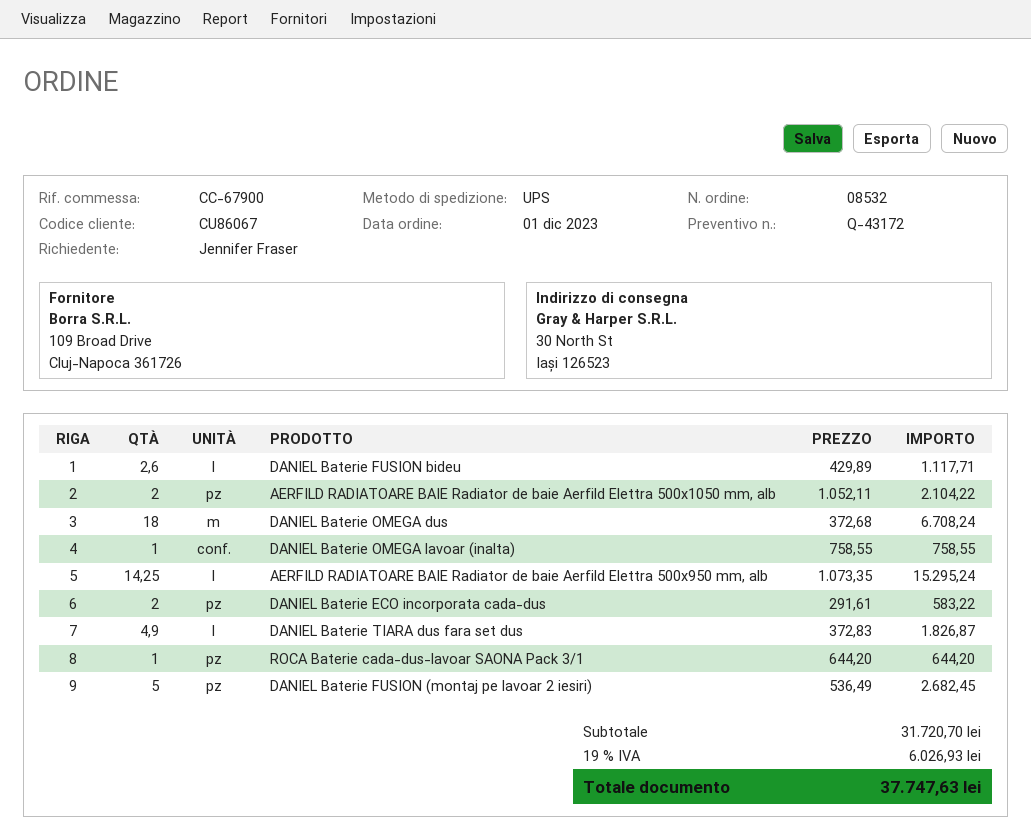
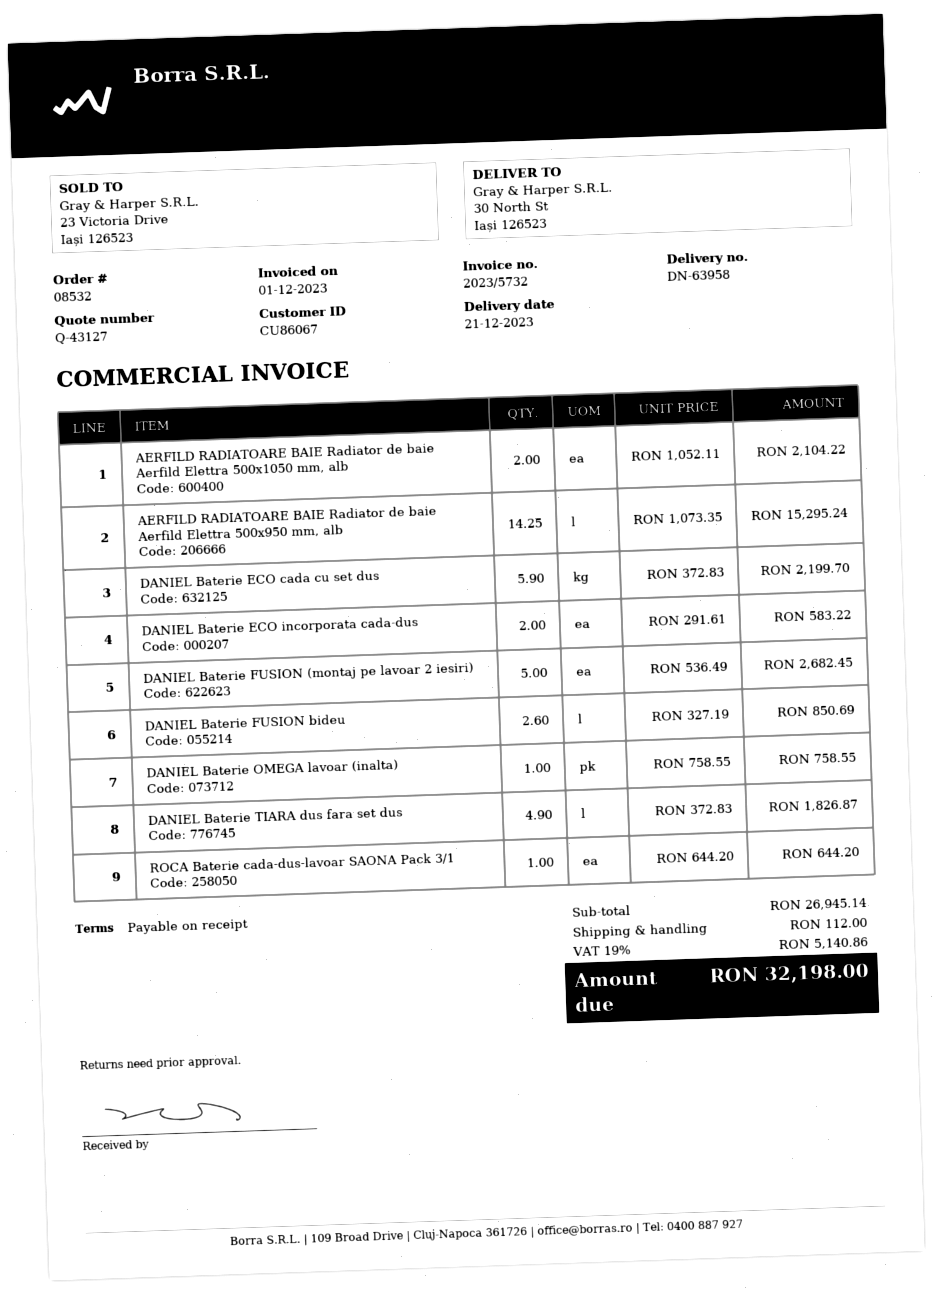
quote number: Q-43172 -> Q-43127
DANIEL Baterie FUSION bideu: 2.6 x 429.89 = 1117.71 -> 2.6 x 327.19 = 850.69
DANIEL Baterie OMEGA dus: 18 x 372.68 = 6708.24 -> none
DANIEL Baterie ECO cada cu set dus: none -> 5.9 x 372.83 = 2199.70
subtotal: 31720.70 -> 26945.14
shipping: none -> 112.00
tax: 19% = 6026.93 -> 19% = 5140.86
total: 37747.63 -> 32198.00

